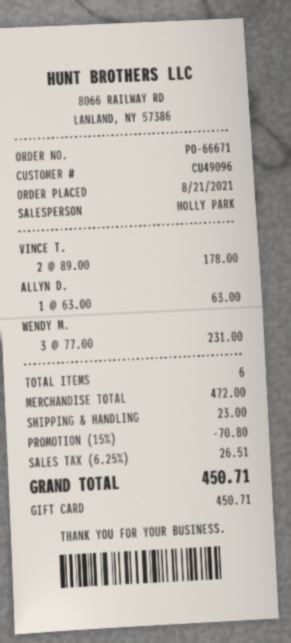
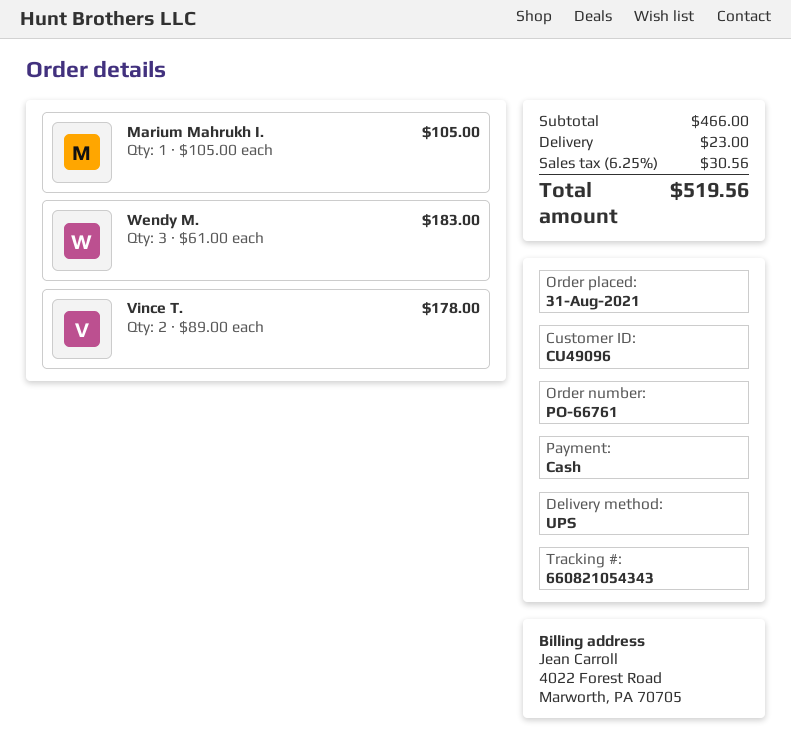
order number: PO-66671 -> PO-66761
order date: 2021-08-21 -> 2021-08-31
payment method: gift card -> cash
ALLYN D.: 1 x 63.00 = 63.00 -> none
WENDY M.: 3 x 77.00 = 231.00 -> 3 x 61.00 = 183.00
Marium Mahrukh I.: none -> 1 x 105.00 = 105.00
subtotal: 472.00 -> 466.00
discount: 15% = 70.80 -> none
tax: 6.25% = 26.51 -> 6.25% = 30.56
total: 450.71 -> 519.56

